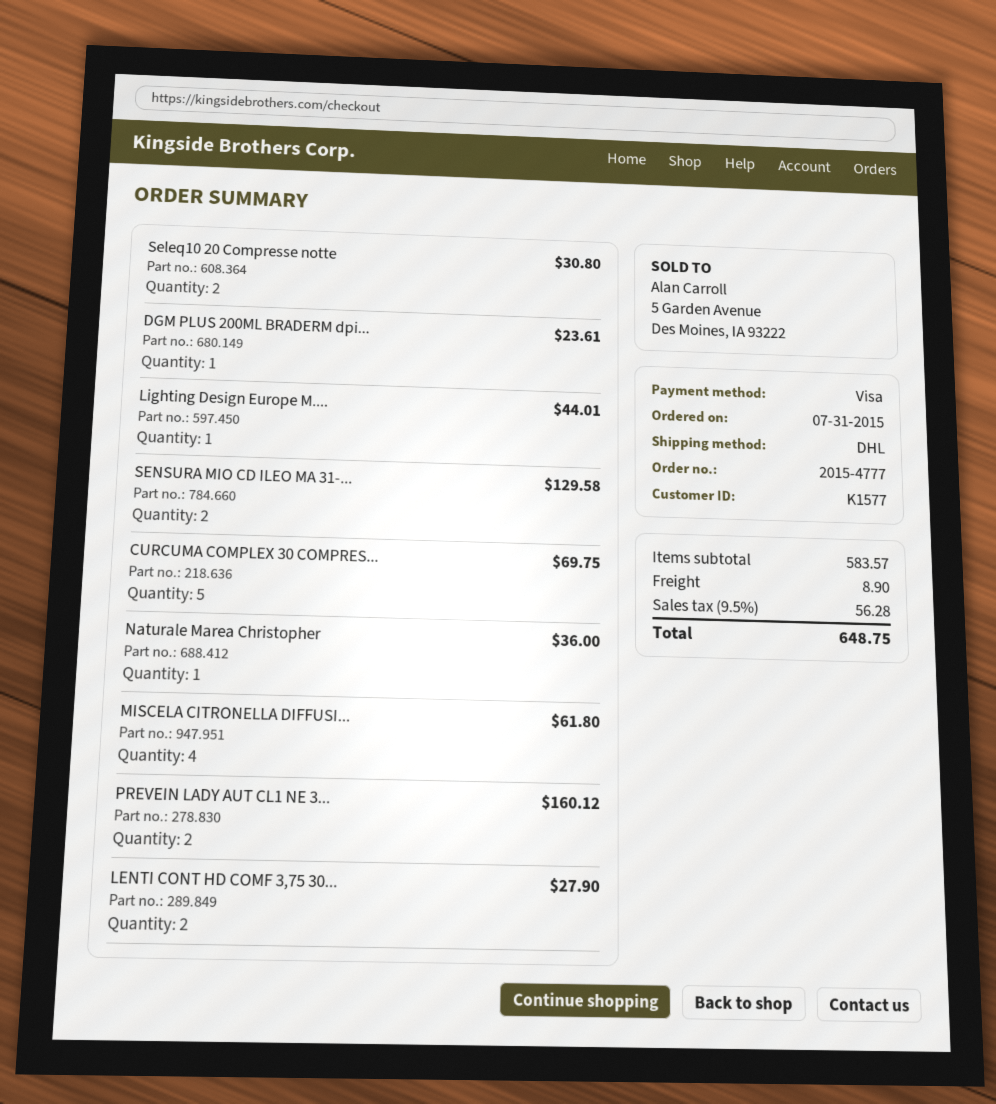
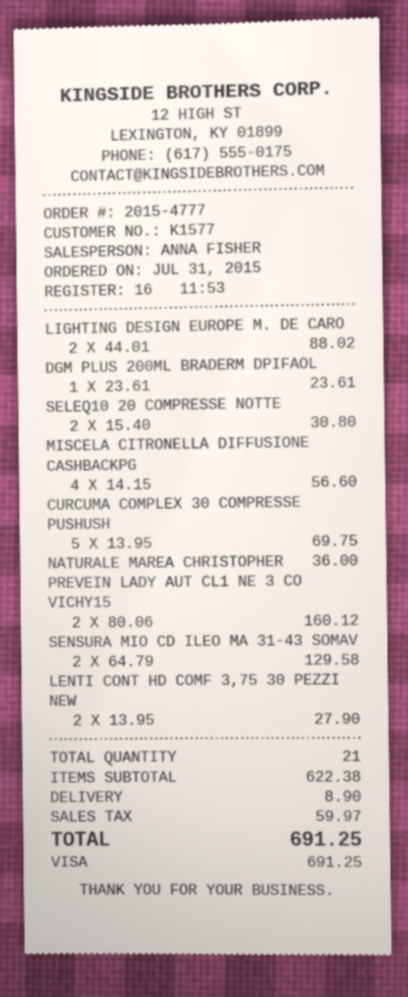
Lighting Design Europe M....: 1 for 44.01 -> 2 for 88.02
MISCELA CITRONELLA DIFFUSI...: 4 for 61.80 -> 4 for 56.60
subtotal: 583.57 -> 622.38
tax: 56.28 -> 59.97
total: 648.75 -> 691.25

